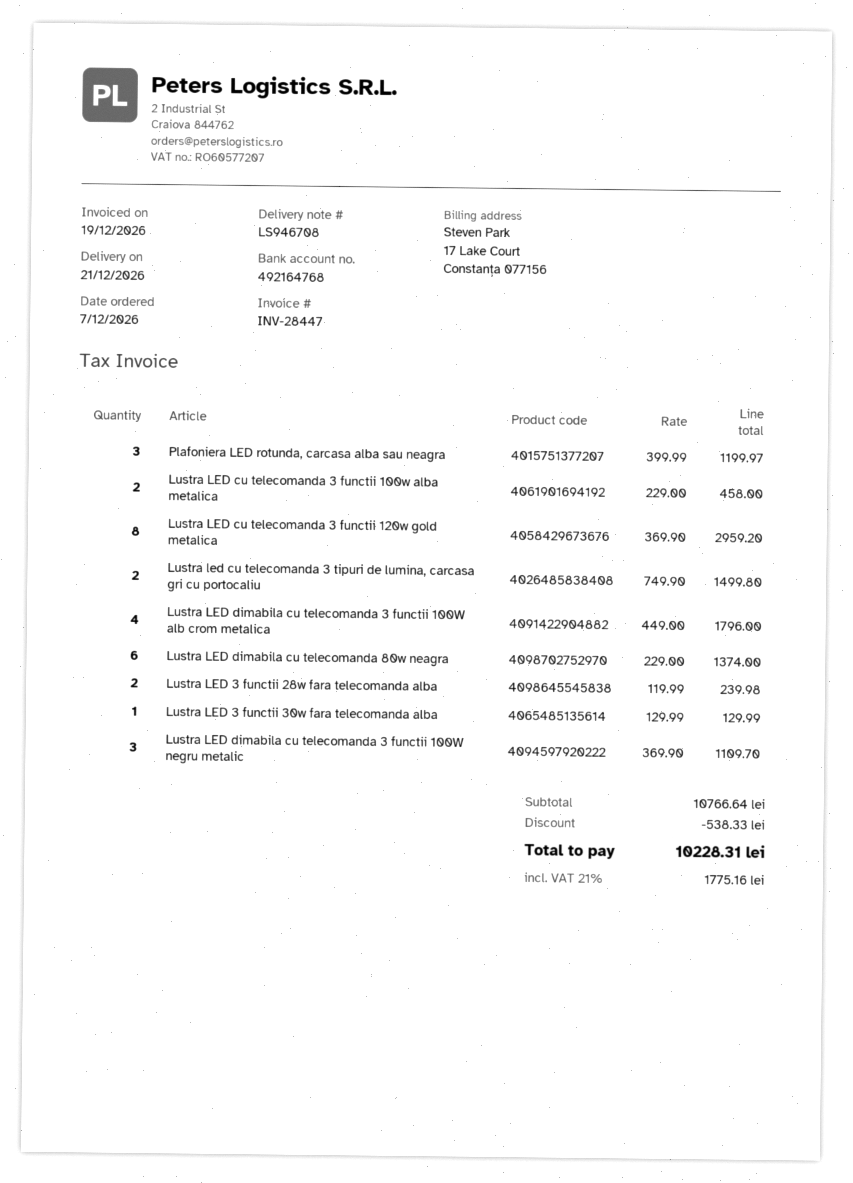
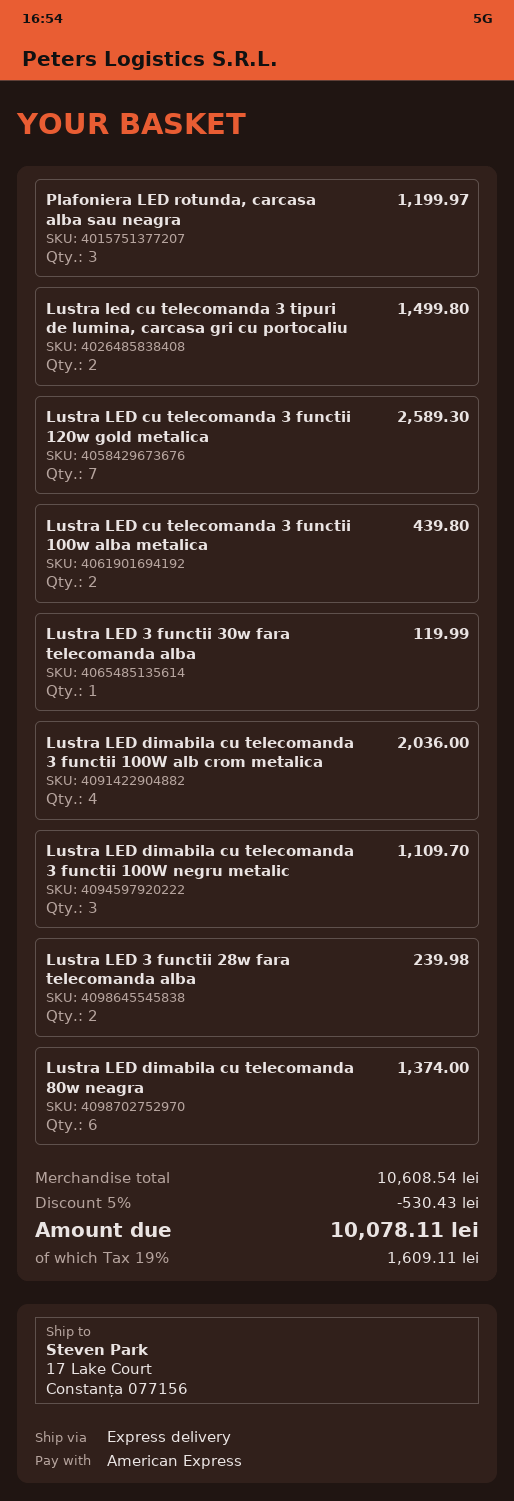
Lustra LED cu telecomanda 3 functii 100w alba metalica: 2 for 458.00 -> 2 for 439.80
Lustra LED cu telecomanda 3 functii 120w gold metalica: 8 for 2959.20 -> 7 for 2589.30
Lustra LED dimabila cu telecomanda 3 functii 100W alb crom metalica: 4 for 1796.00 -> 4 for 2036.00
Lustra LED 3 functii 30w fara telecomanda alba: 1 for 129.99 -> 1 for 119.99
subtotal: 10766.64 -> 10608.54
discount: 538.33 -> 530.43
tax: 21% = 1775.16 -> 19% = 1609.11
total: 10228.31 -> 10078.11

